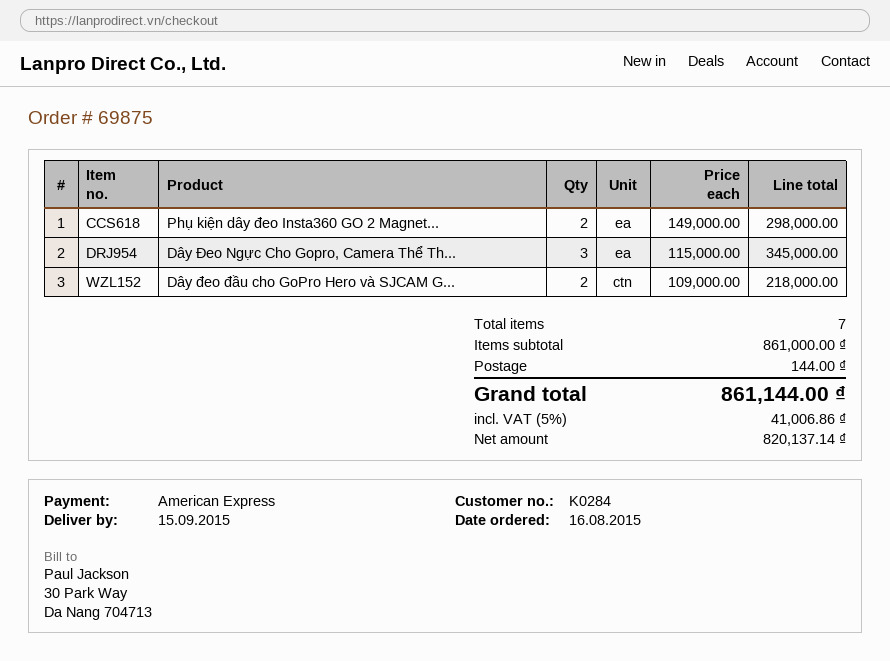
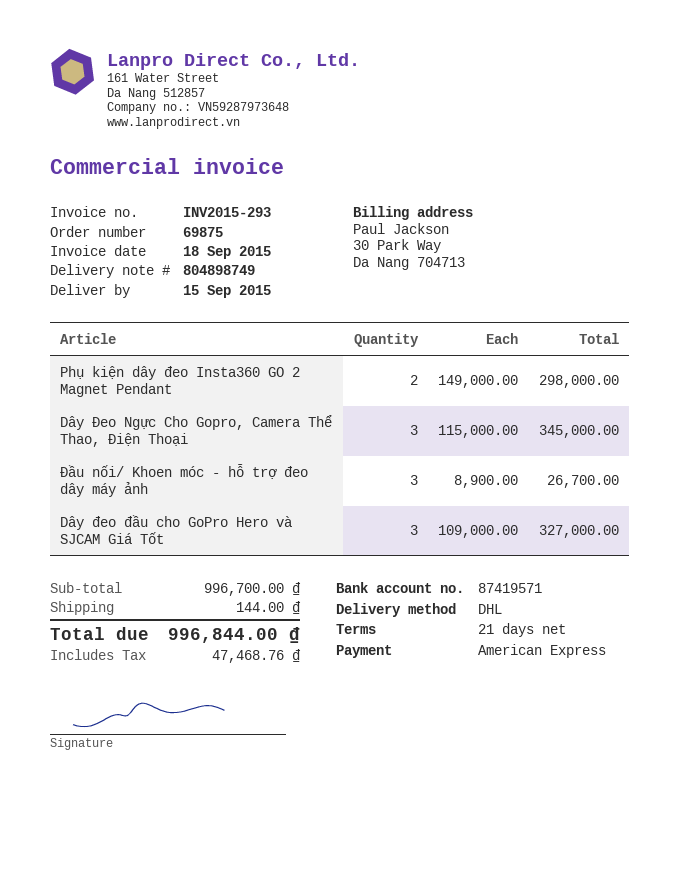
Dây đeo đầu cho GoPro Hero và SJCAM G...: 2 x 109000.00 = 218000.00 -> 3 x 109000.00 = 327000.00
Đầu nối/ Khoen móc - hỗ trợ đeo dây máy ảnh: none -> 3 x 8900.00 = 26700.00
subtotal: 861000.00 -> 996700.00
tax: 41006.86 -> 47468.76
total: 861144.00 -> 996844.00

